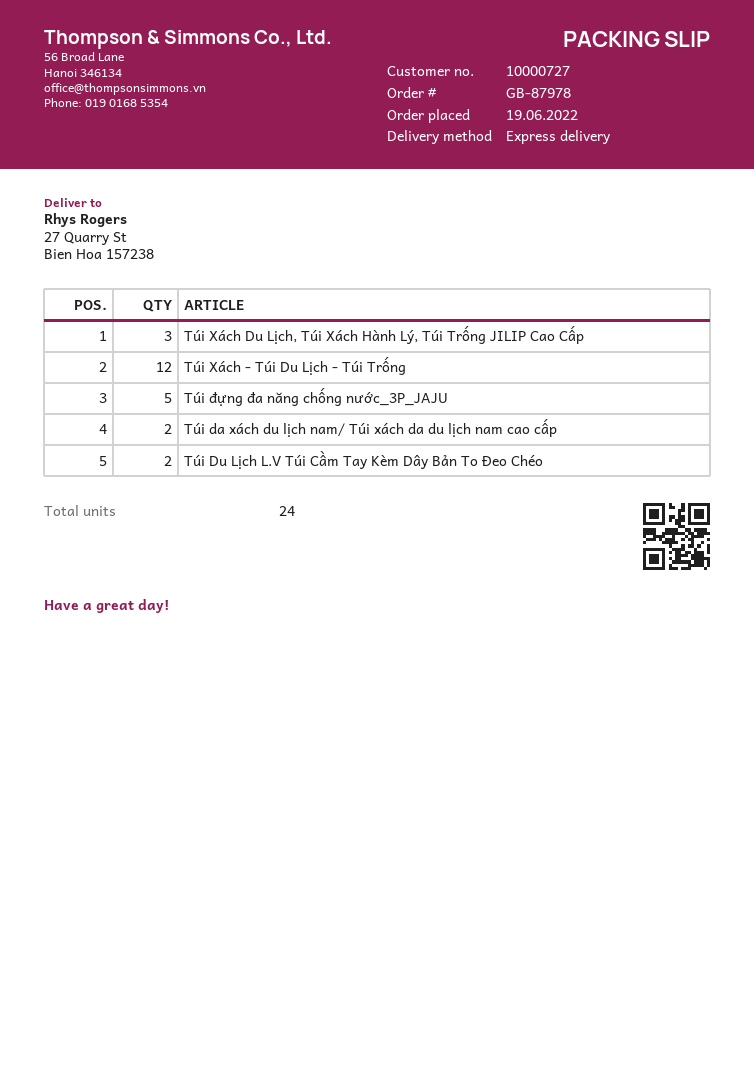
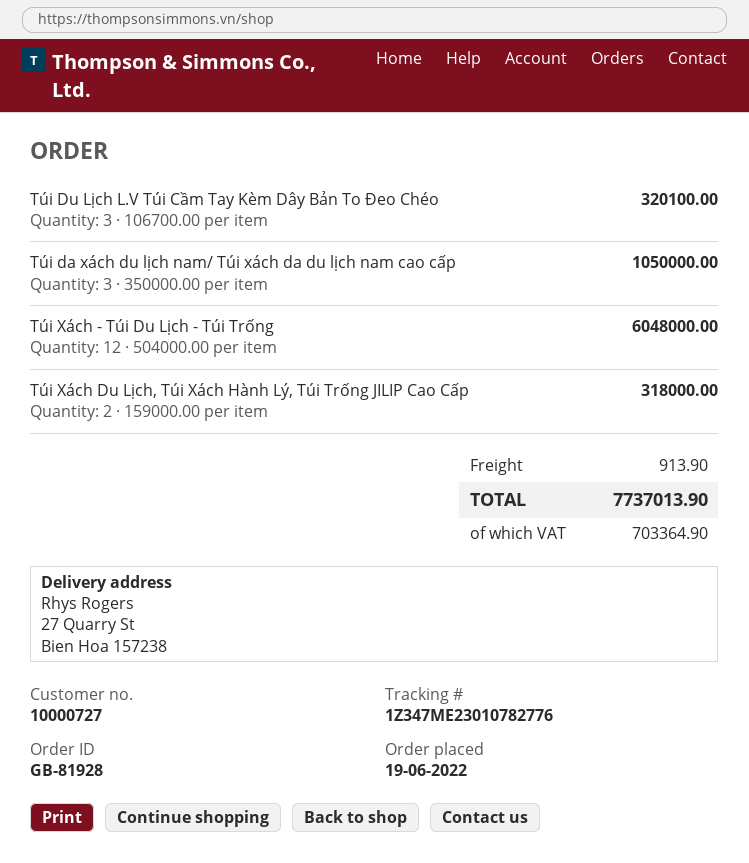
order number: GB-87978 -> GB-81928
Túi Xách Du Lịch, Túi Xách Hành Lý, Túi Trống JILIP Cao Cấp: 3 -> 2
Túi đựng đa năng chống nước_3P_JAJU: 5 -> none
Túi da xách du lịch nam/ Túi xách da du lịch nam cao cấp: 2 -> 3
Túi Du Lịch L.V Túi Cầm Tay Kèm Dây Bản To Đeo Chéo: 2 -> 3

